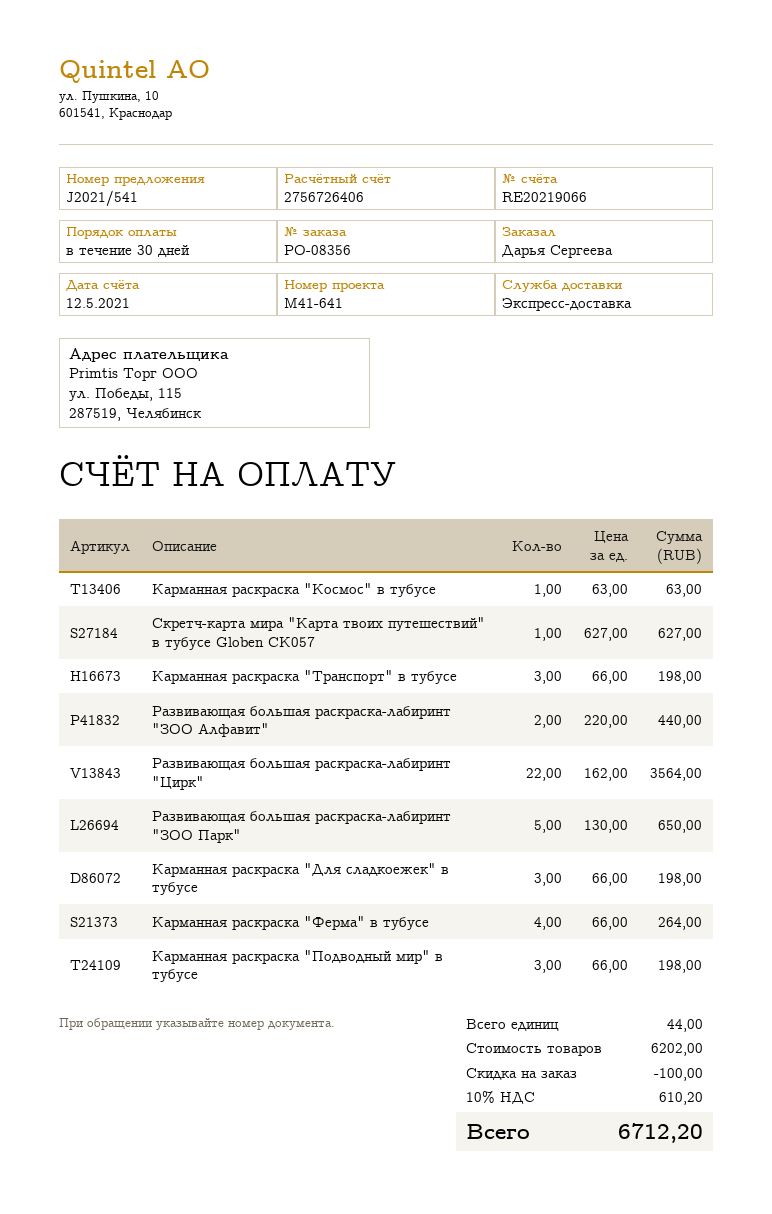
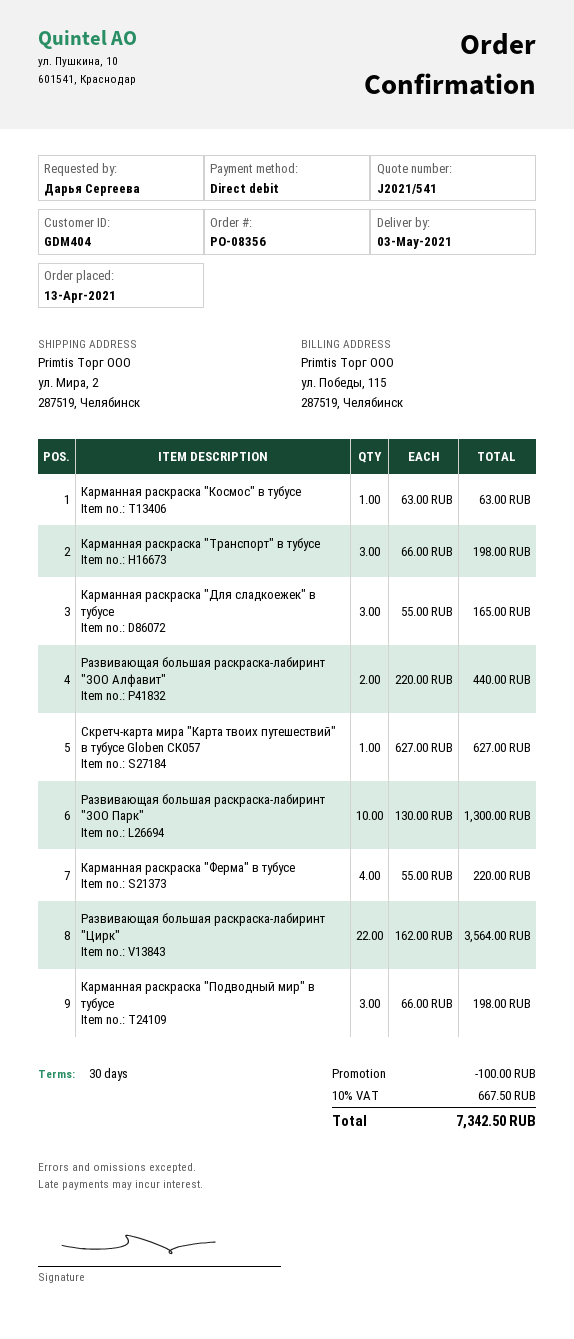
Развивающая большая раскраска-лабиринт "ЗОО Парк": 5 x 130.00 = 650.00 -> 10 x 130.00 = 1300.00
Карманная раскраска "Для сладкоежек" в тубусе: 3 x 66.00 = 198.00 -> 3 x 55.00 = 165.00
Карманная раскраска "Ферма" в тубусе: 4 x 66.00 = 264.00 -> 4 x 55.00 = 220.00
tax: 10% = 610.20 -> 10% = 667.50
total: 6712.20 -> 7342.50

